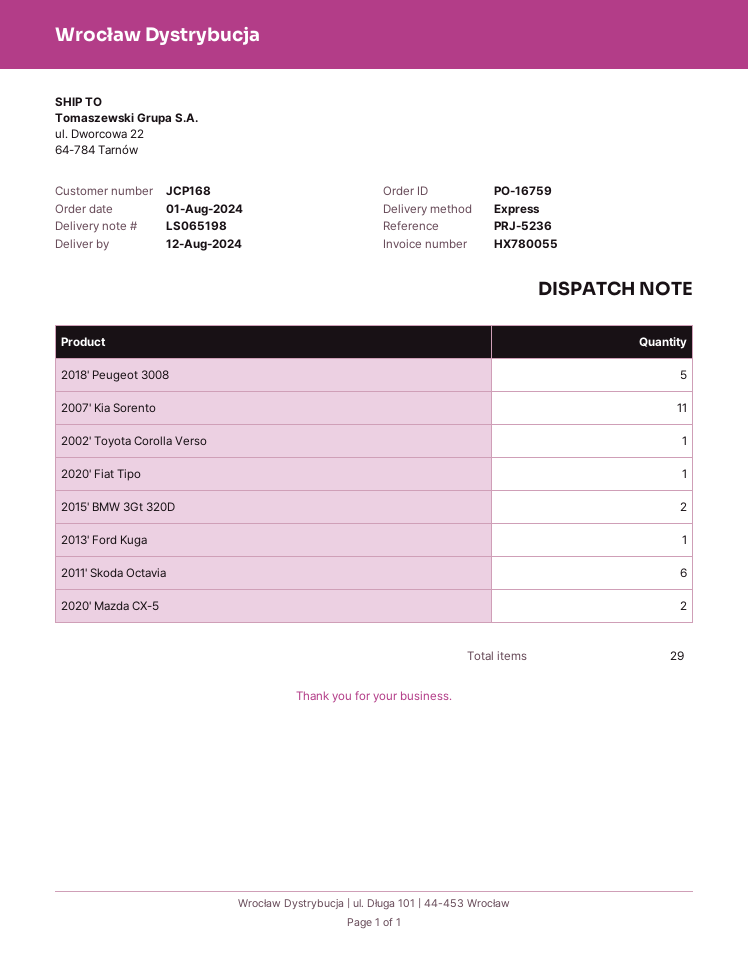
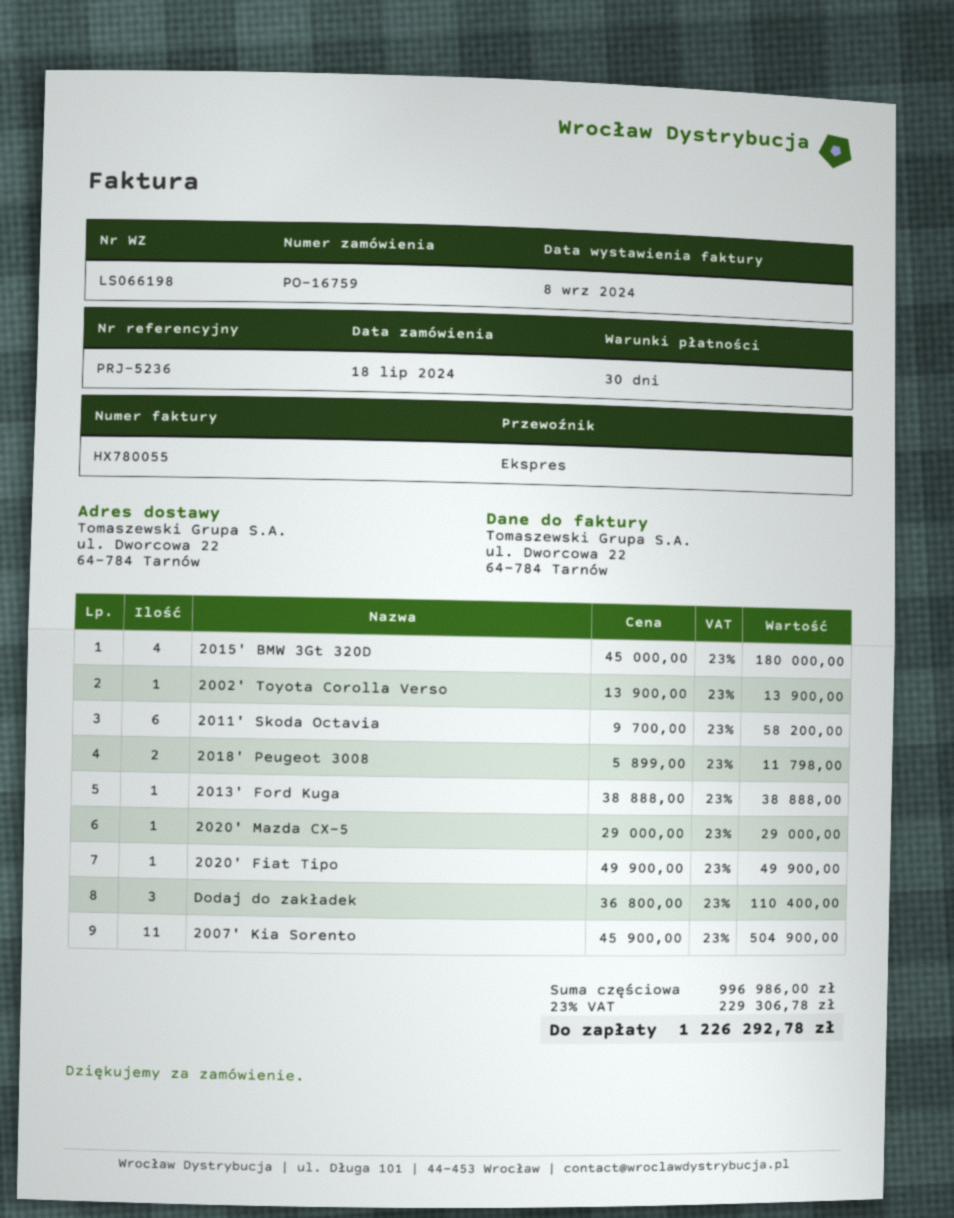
order date: 2024-08-01 -> 2024-07-18
delivery note number: LS065198 -> LS066198
2018' Peugeot 3008: 5 -> 2
2015' BMW 3Gt 320D: 2 -> 4
2020' Mazda CX-5: 2 -> 1
Dodaj do zakładek: none -> 3

